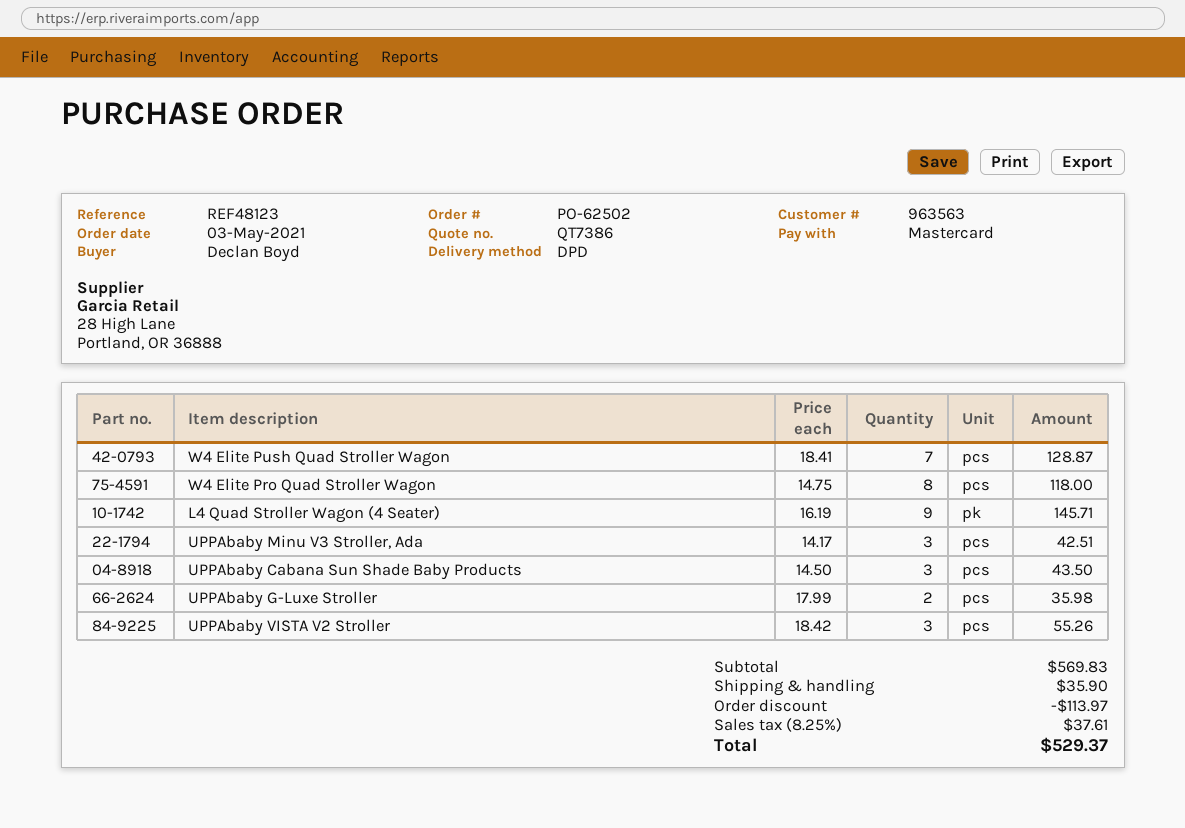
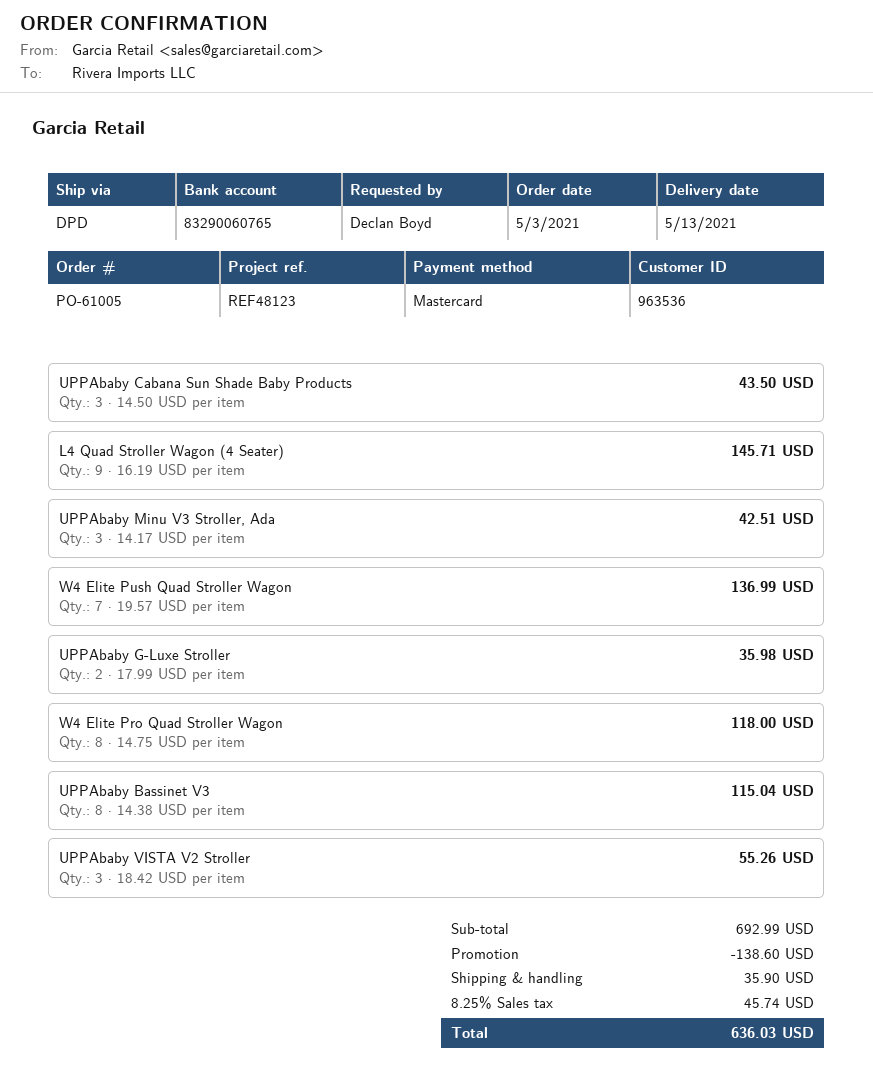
order number: PO-62502 -> PO-61005
customer number: 963563 -> 963536
W4 Elite Push Quad Stroller Wagon: 7 x 18.41 = 128.87 -> 7 x 19.57 = 136.99
UPPAbaby Bassinet V3: none -> 8 x 14.38 = 115.04
subtotal: 569.83 -> 692.99
discount: 113.97 -> 138.60
tax: 8.25% = 37.61 -> 8.25% = 45.74
total: 529.37 -> 636.03

